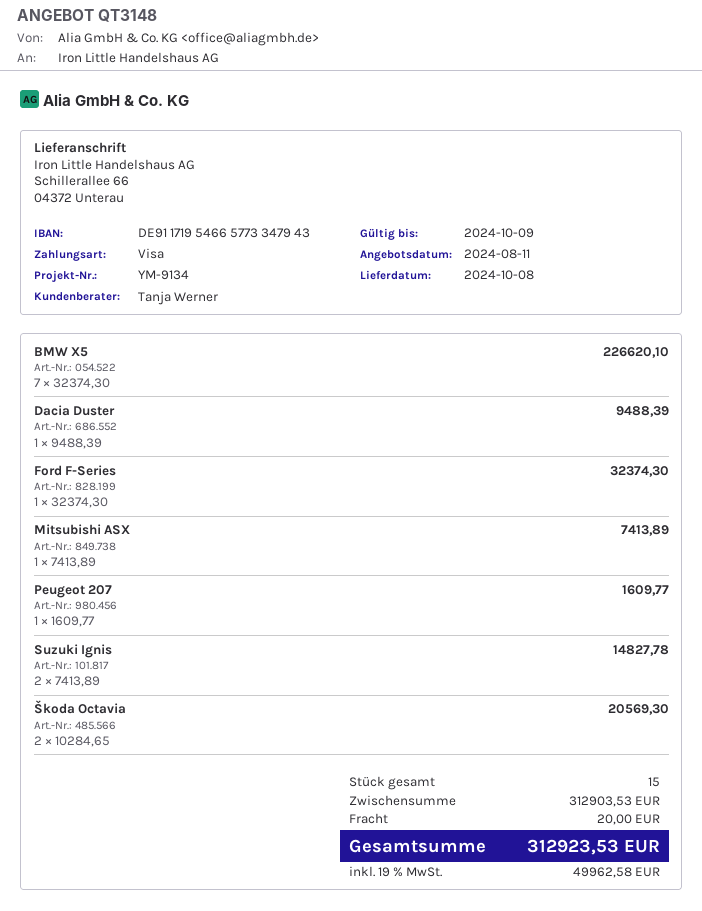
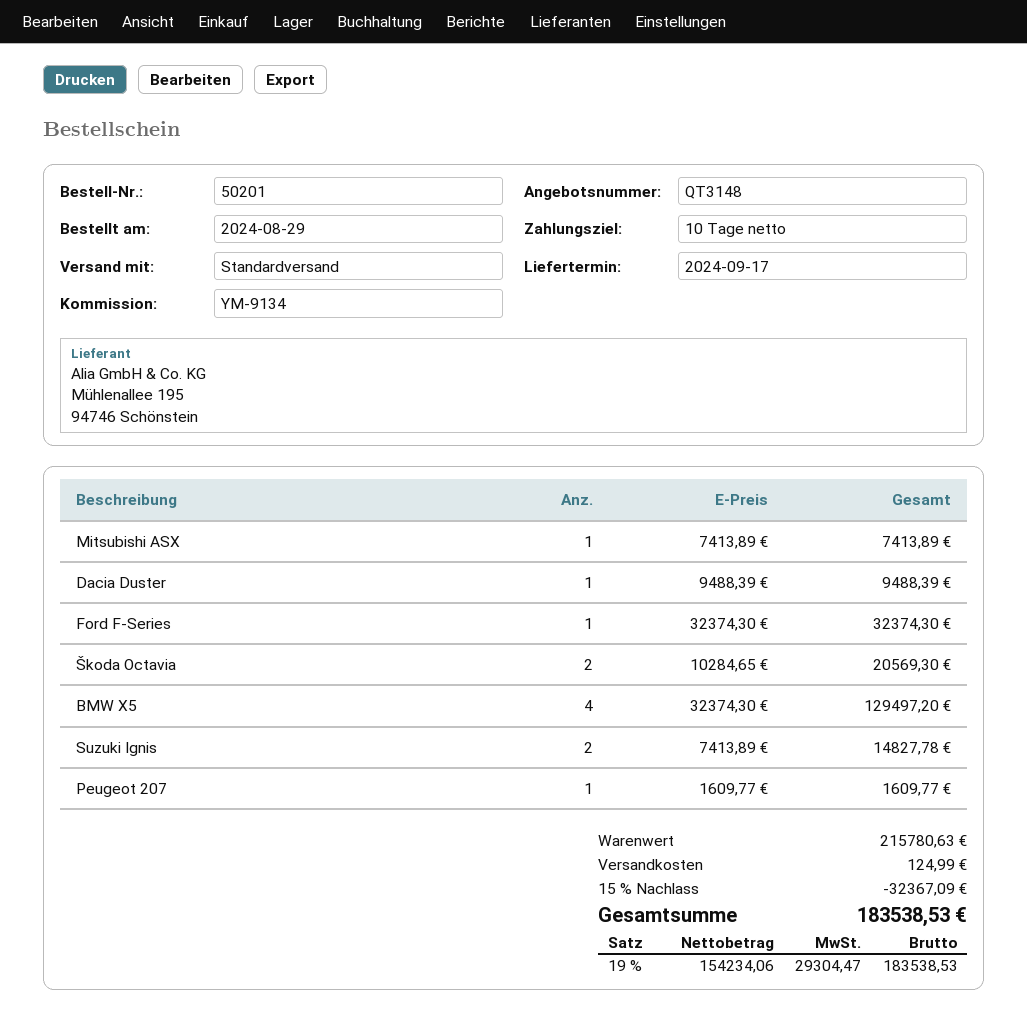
delivery date: 2024-10-08 -> 2024-09-17
BMW X5: 7 x 32374.30 = 226620.10 -> 4 x 32374.30 = 129497.20
subtotal: 312903.53 -> 215780.63
discount: none -> 15% = 32367.09
shipping: 20.00 -> 124.99
tax: 19% = 49962.58 -> 19% = 29304.47
total: 312923.53 -> 183538.53

